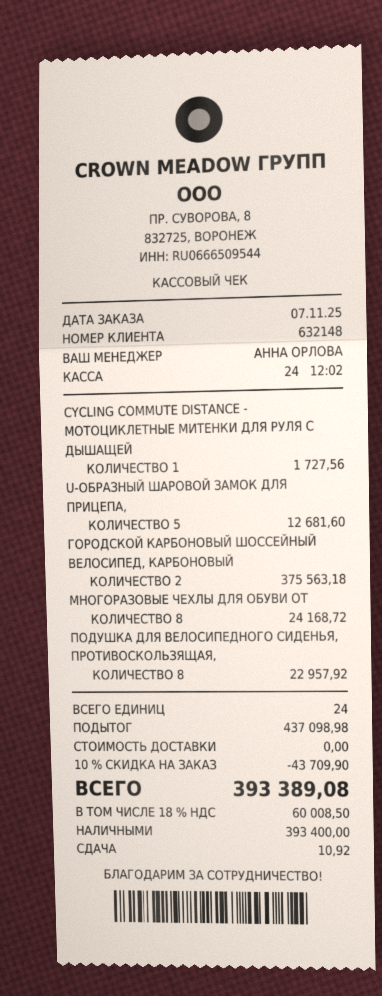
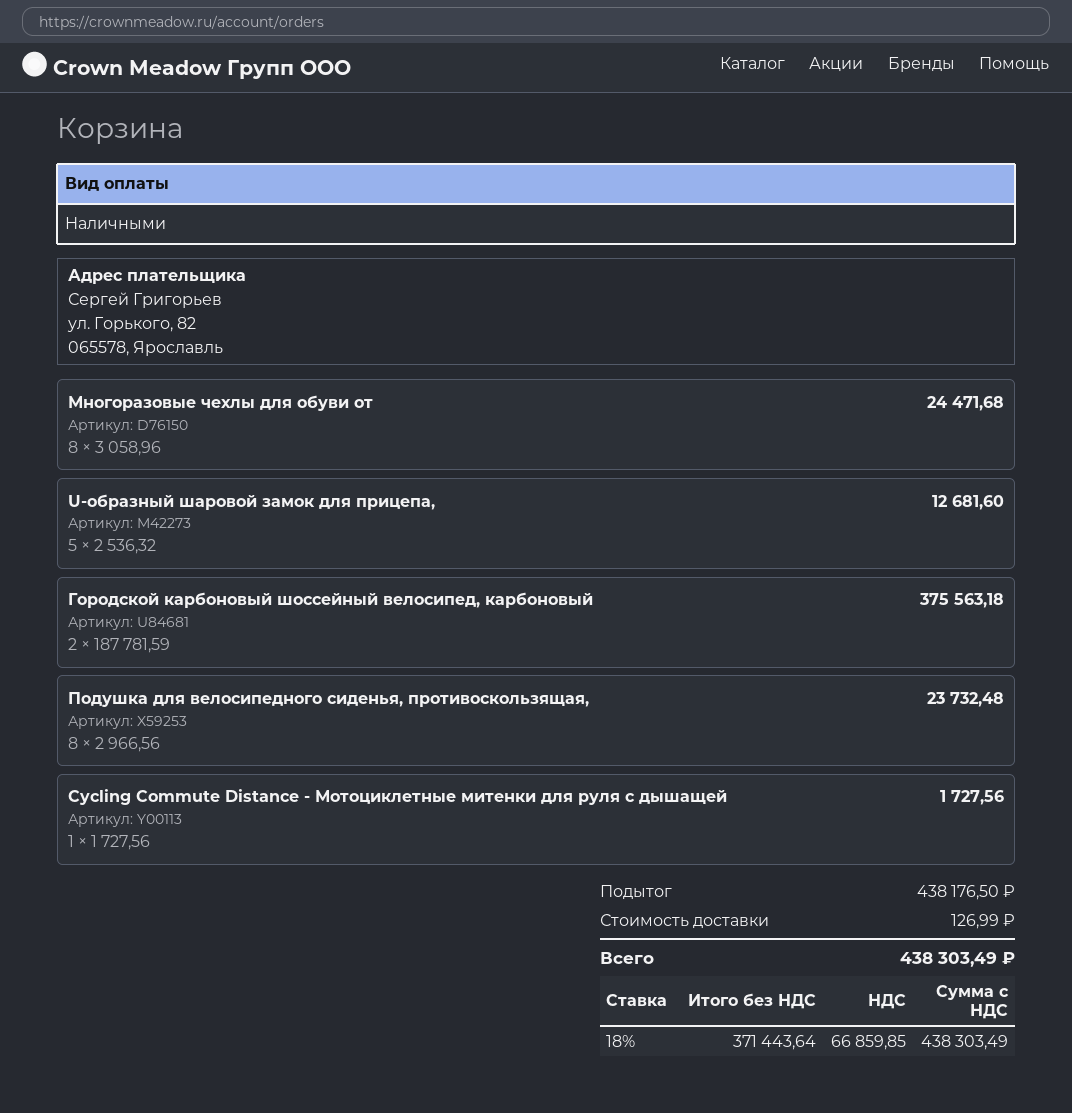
МНОГОРАЗОВЫЕ ЧЕХЛЫ ДЛЯ ОБУВИ ОТ: 8 for 24168.72 -> 8 for 24471.68
ПОДУШКА ДЛЯ ВЕЛОСИПЕДНОГО СИДЕНЬЯ, ПРОТИВОСКОЛЬЗЯЩАЯ,: 8 for 22957.92 -> 8 for 23732.48
subtotal: 437098.98 -> 438176.50
discount: 10% = 43709.90 -> none
shipping: 0.00 -> 126.99
tax: 18% = 60008.50 -> 18% = 66859.85
total: 393389.08 -> 438303.49

